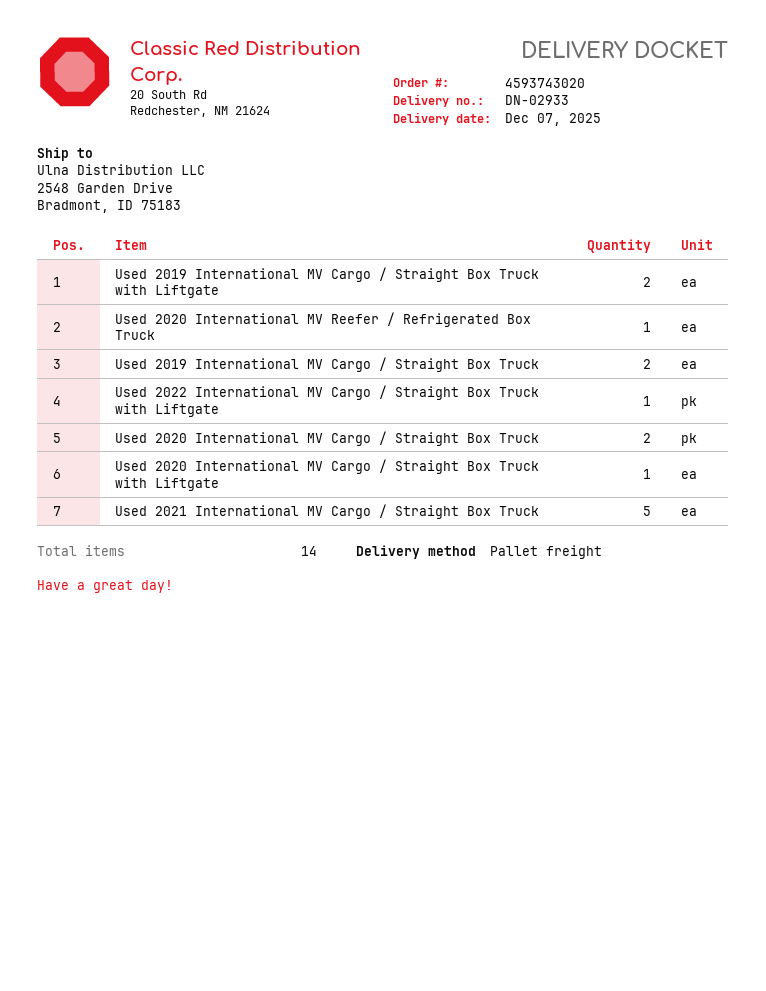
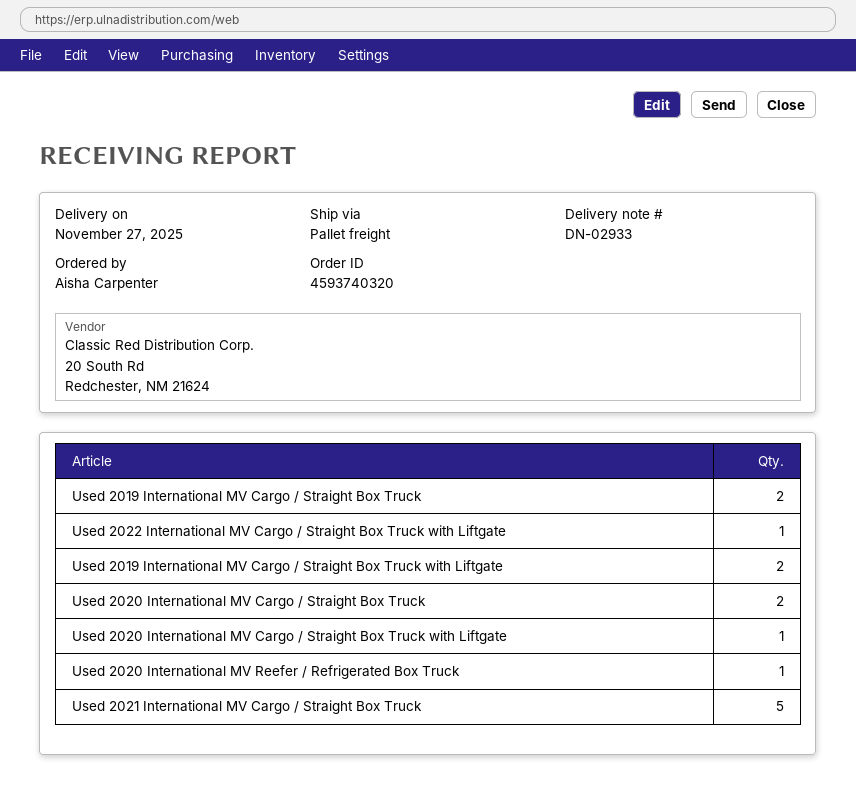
order number: 4593743020 -> 4593740320
delivery date: 2025-12-07 -> 2025-11-27

